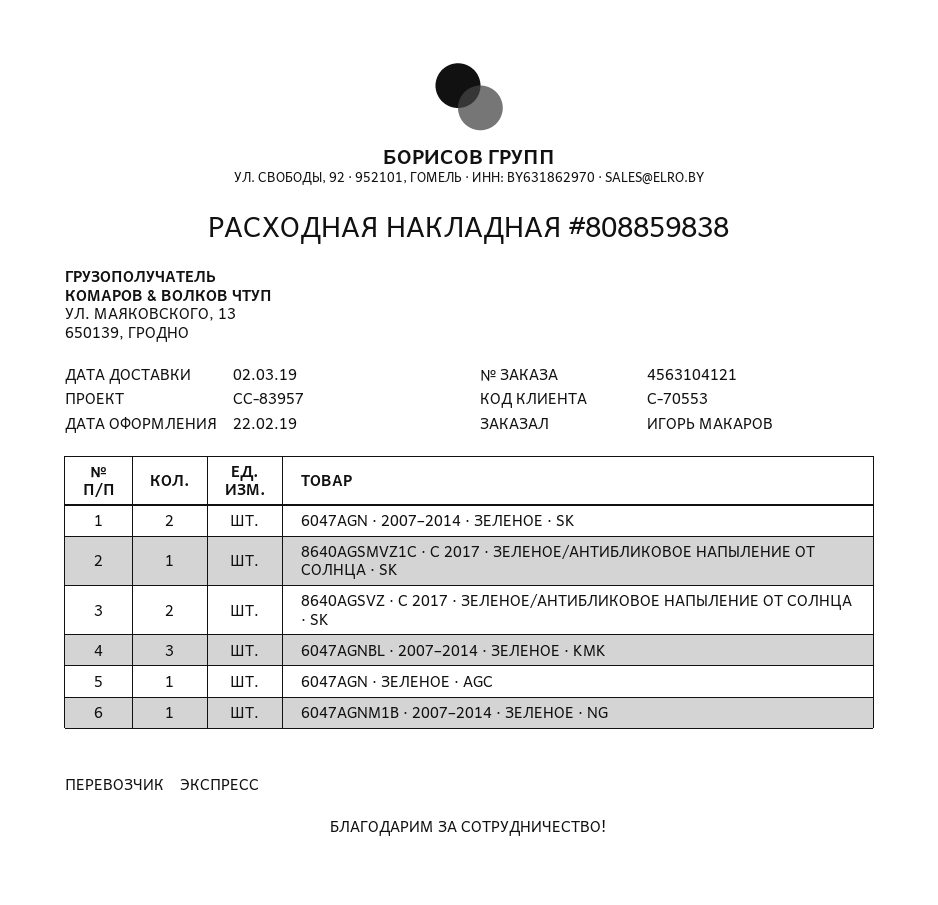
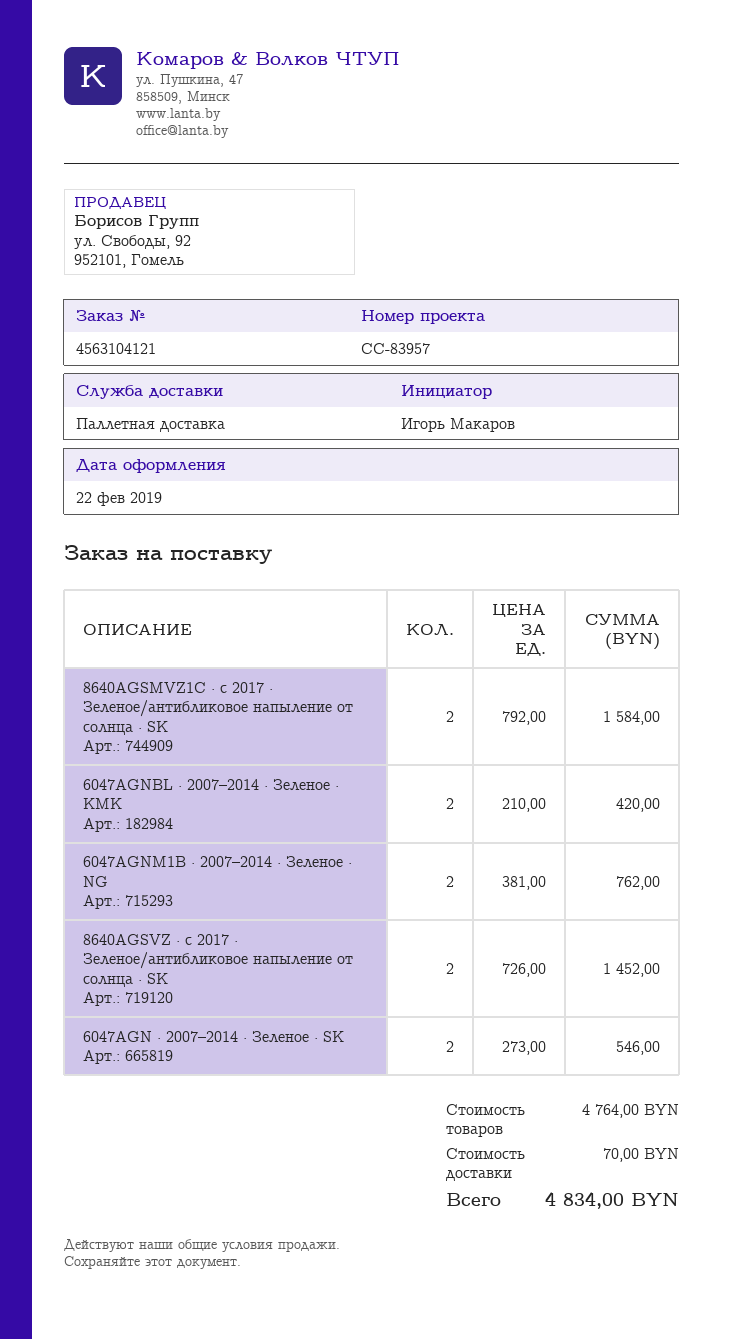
shipping method: express -> pallet freight
8640AGSMVZ1C · С 2017 · ЗЕЛЕНОЕ/АНТИБЛИКОВОЕ НАПЫЛЕНИЕ ОТ СОЛНЦА · SK: 1 -> 2
6047AGNBL · 2007–2014 · ЗЕЛЕНОЕ · KMK: 3 -> 2
6047AGN · ЗЕЛЕНОЕ · AGC: 1 -> none
6047AGNM1B · 2007–2014 · ЗЕЛЕНОЕ · NG: 1 -> 2

